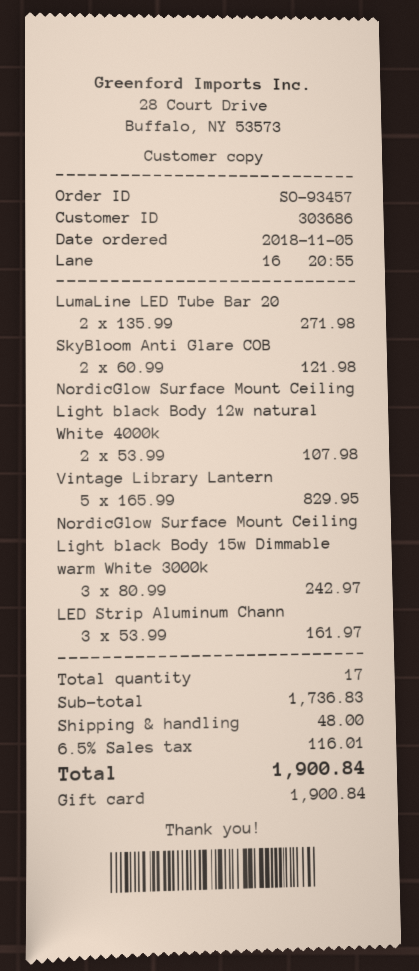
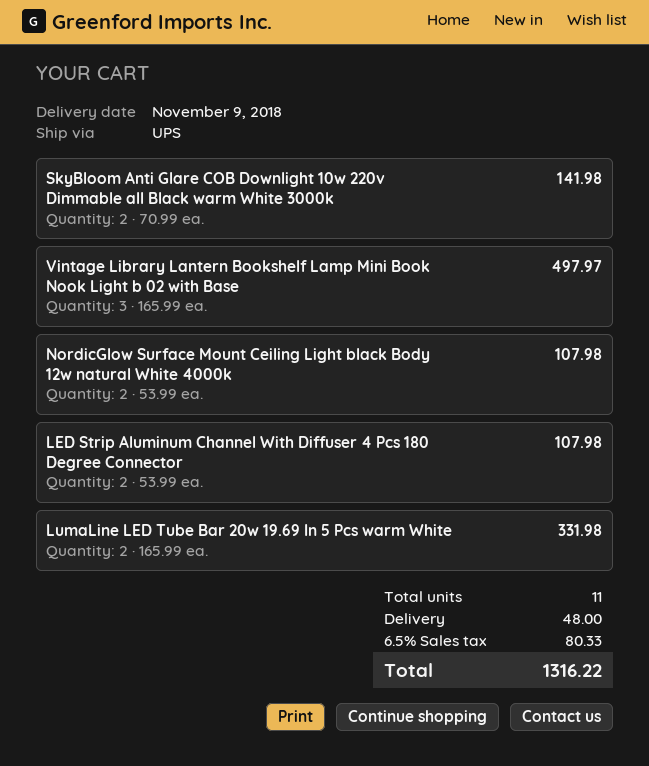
LumaLine LED Tube Bar 20: 2 x 135.99 = 271.98 -> 2 x 165.99 = 331.98
SkyBloom Anti Glare COB: 2 x 60.99 = 121.98 -> 2 x 70.99 = 141.98
Vintage Library Lantern: 5 x 165.99 = 829.95 -> 3 x 165.99 = 497.97
NordicGlow Surface Mount Ceiling Light black Body 15w Dimmable warm White 3000k: 3 x 80.99 = 242.97 -> none
LED Strip Aluminum Chann: 3 x 53.99 = 161.97 -> 2 x 53.99 = 107.98
total quantity: 17 -> 11
tax: 6.5% = 116.01 -> 6.5% = 80.33
total: 1900.84 -> 1316.22

